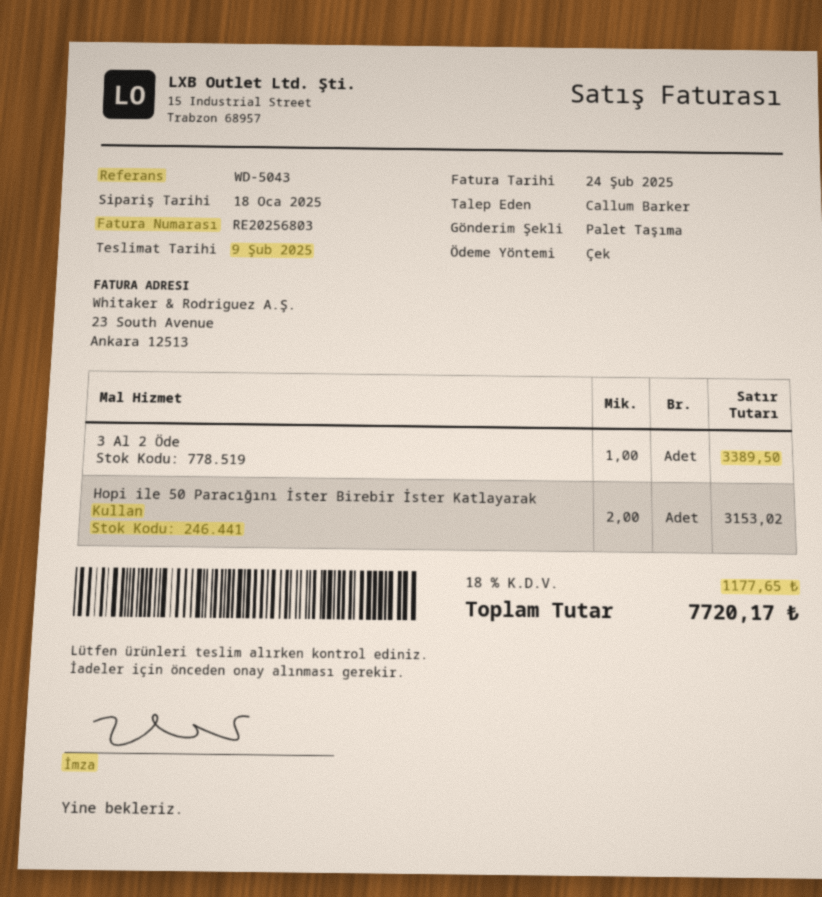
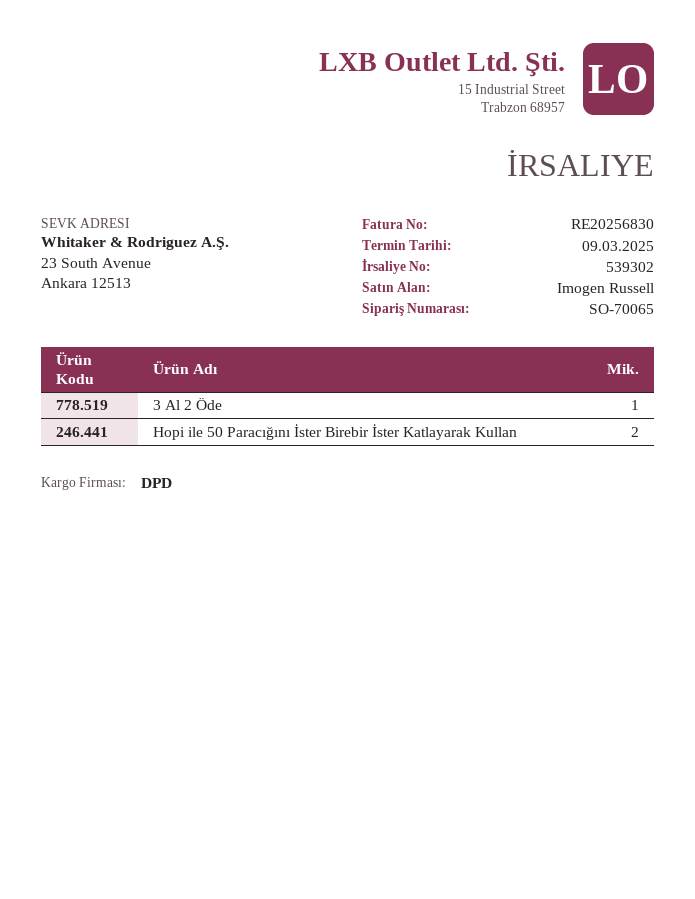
delivery date: 2025-02-09 -> 2025-03-09
invoice number: RE20256803 -> RE20256830
ordered by: Callum Barker -> Imogen Russell
shipping method: pallet freight -> DPD

